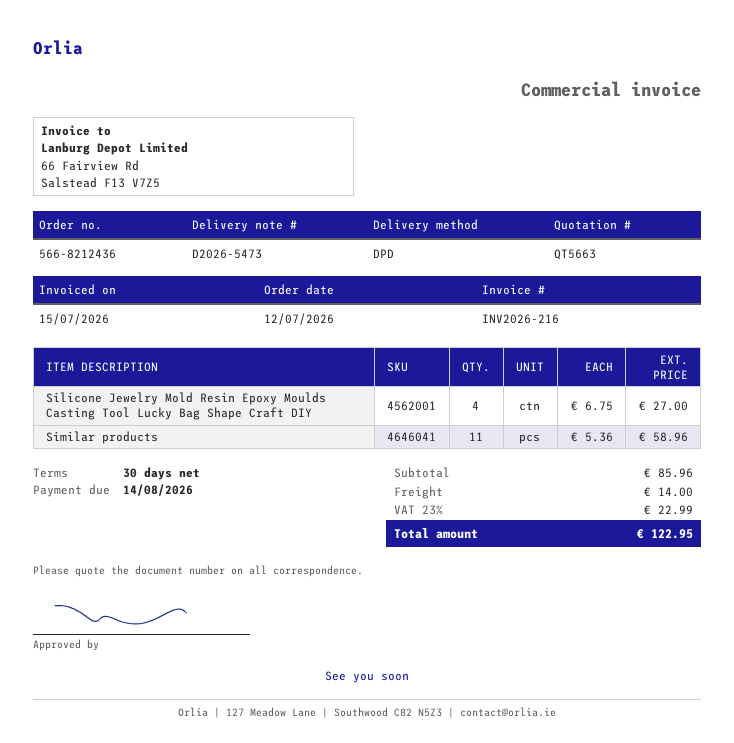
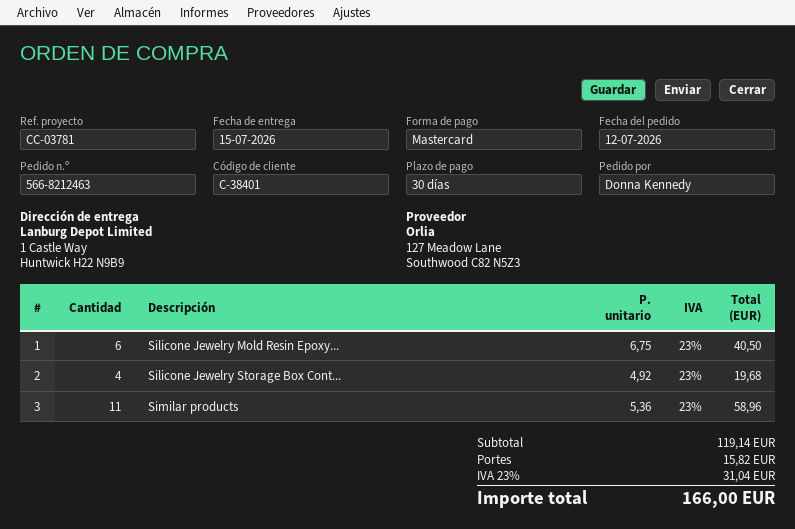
order number: 566-8212436 -> 566-8212463
Silicone Jewelry Mold Resin Epoxy Moulds Casting Tool Lucky Bag Shape Craft DIY: 4 x 6.75 = 27.00 -> 6 x 6.75 = 40.50
Silicone Jewelry Storage Box Cont...: none -> 4 x 4.92 = 19.68
subtotal: 85.96 -> 119.14
shipping: 14.00 -> 15.82
tax: 23% = 22.99 -> 23% = 31.04
total: 122.95 -> 166.00

